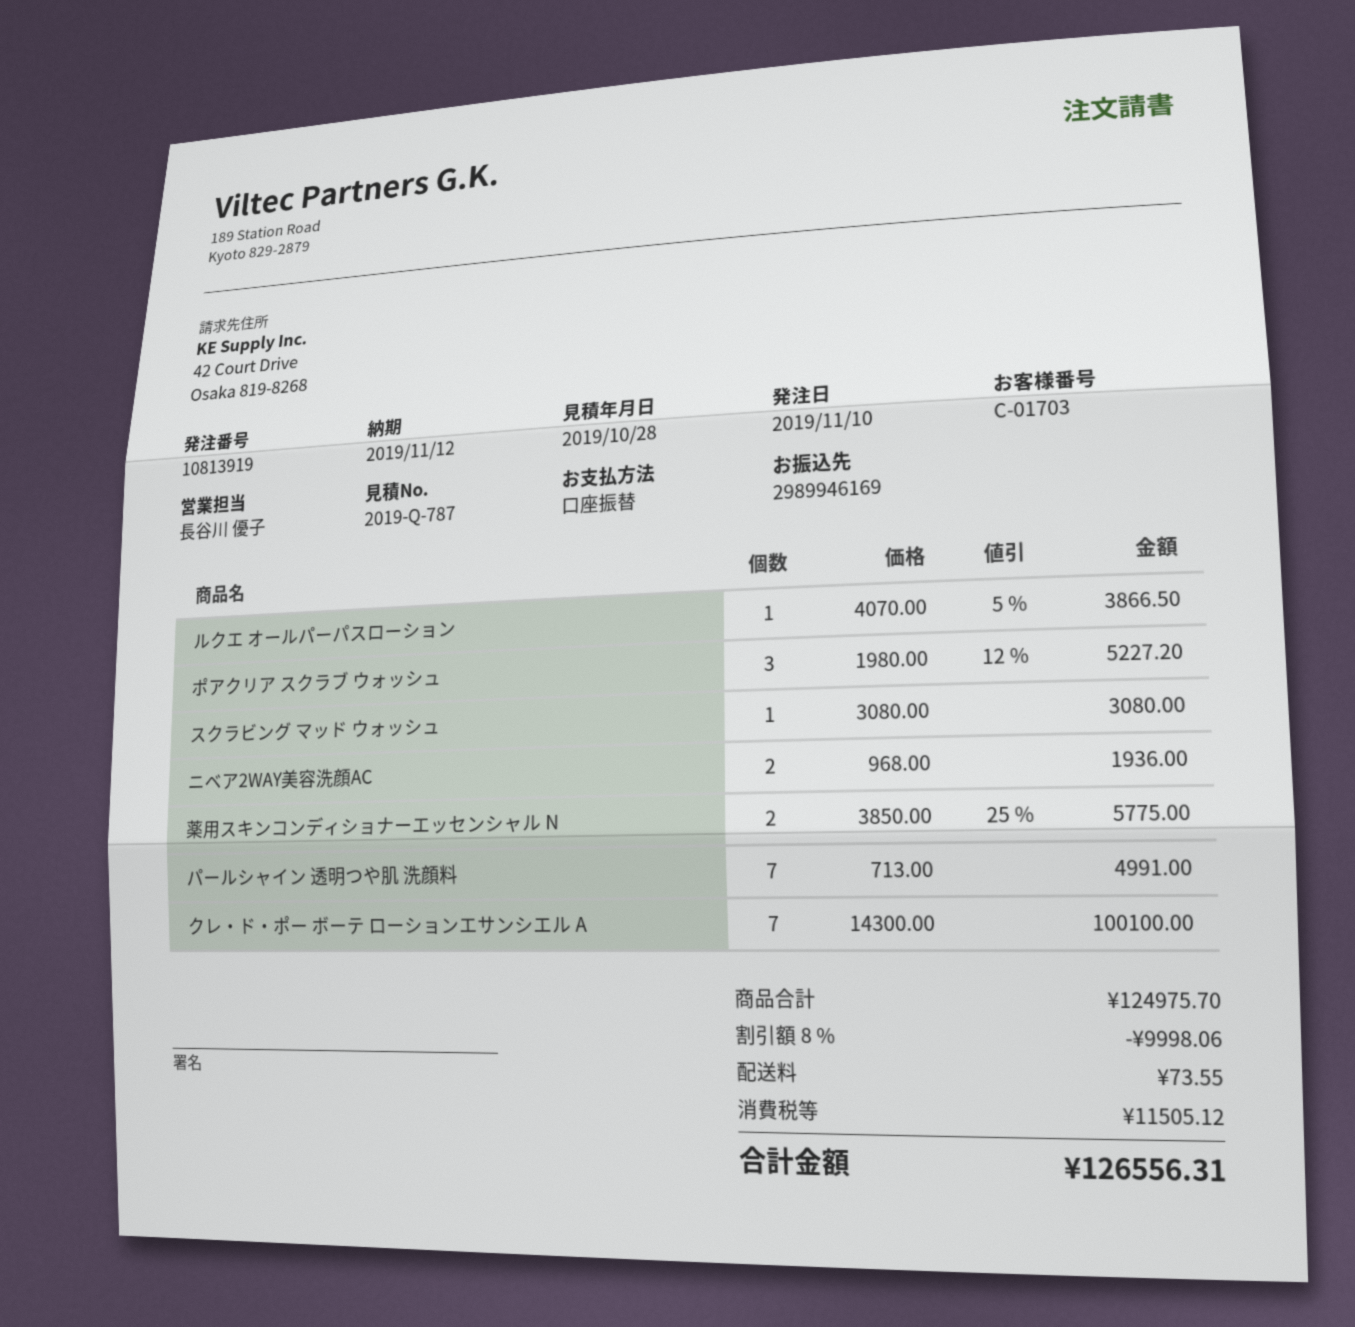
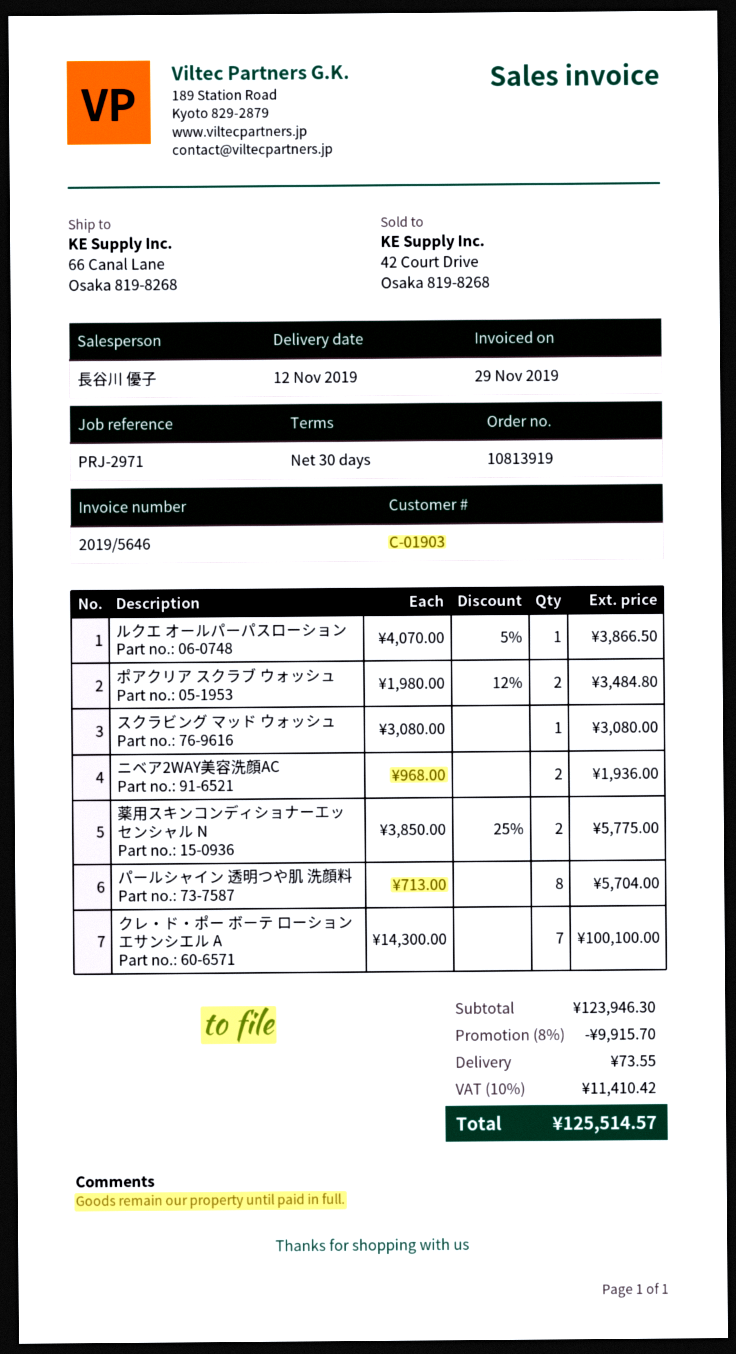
customer number: C-01703 -> C-01903
ポアクリア スクラブ ウォッシュ: 3 x 1980.00 - 12% = 5227.20 -> 2 x 1980.00 - 12% = 3484.80
パールシャイン 透明つや肌 洗顔料: 7 x 713.00 = 4991.00 -> 8 x 713.00 = 5704.00
subtotal: 124975.70 -> 123946.30
discount: 8% = 9998.06 -> 8% = 9915.70
tax: 11505.12 -> 11410.42
total: 126556.31 -> 125514.57

